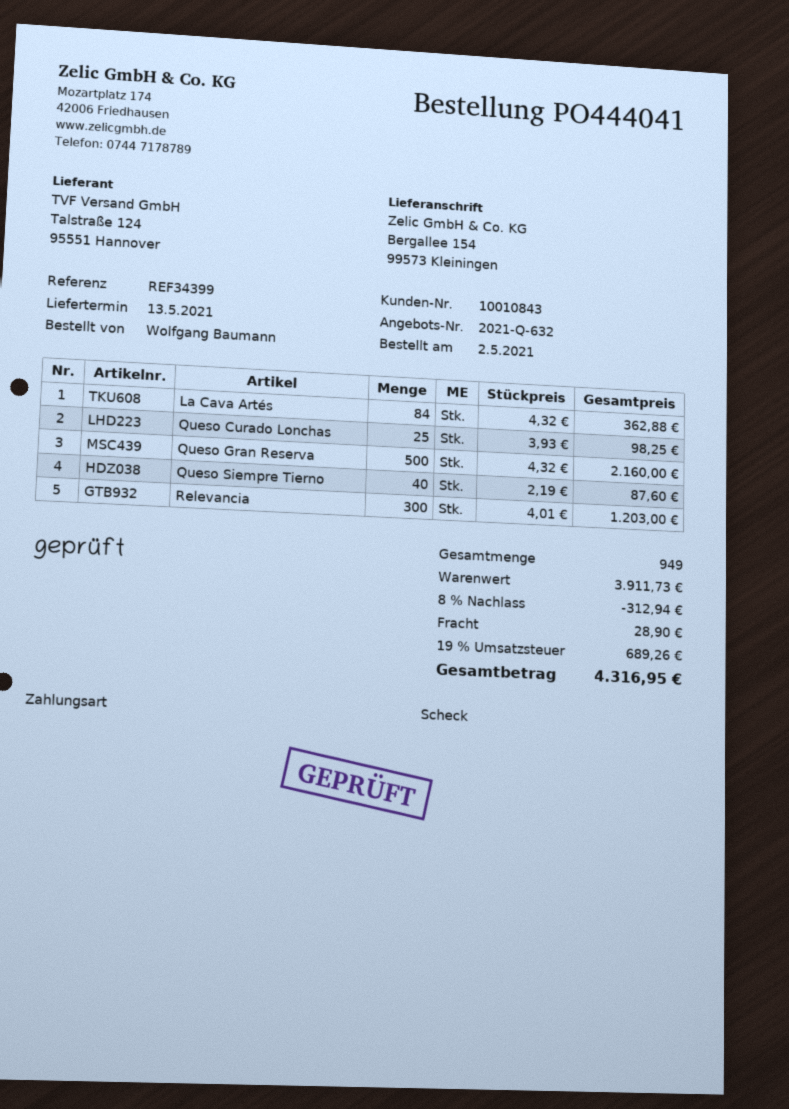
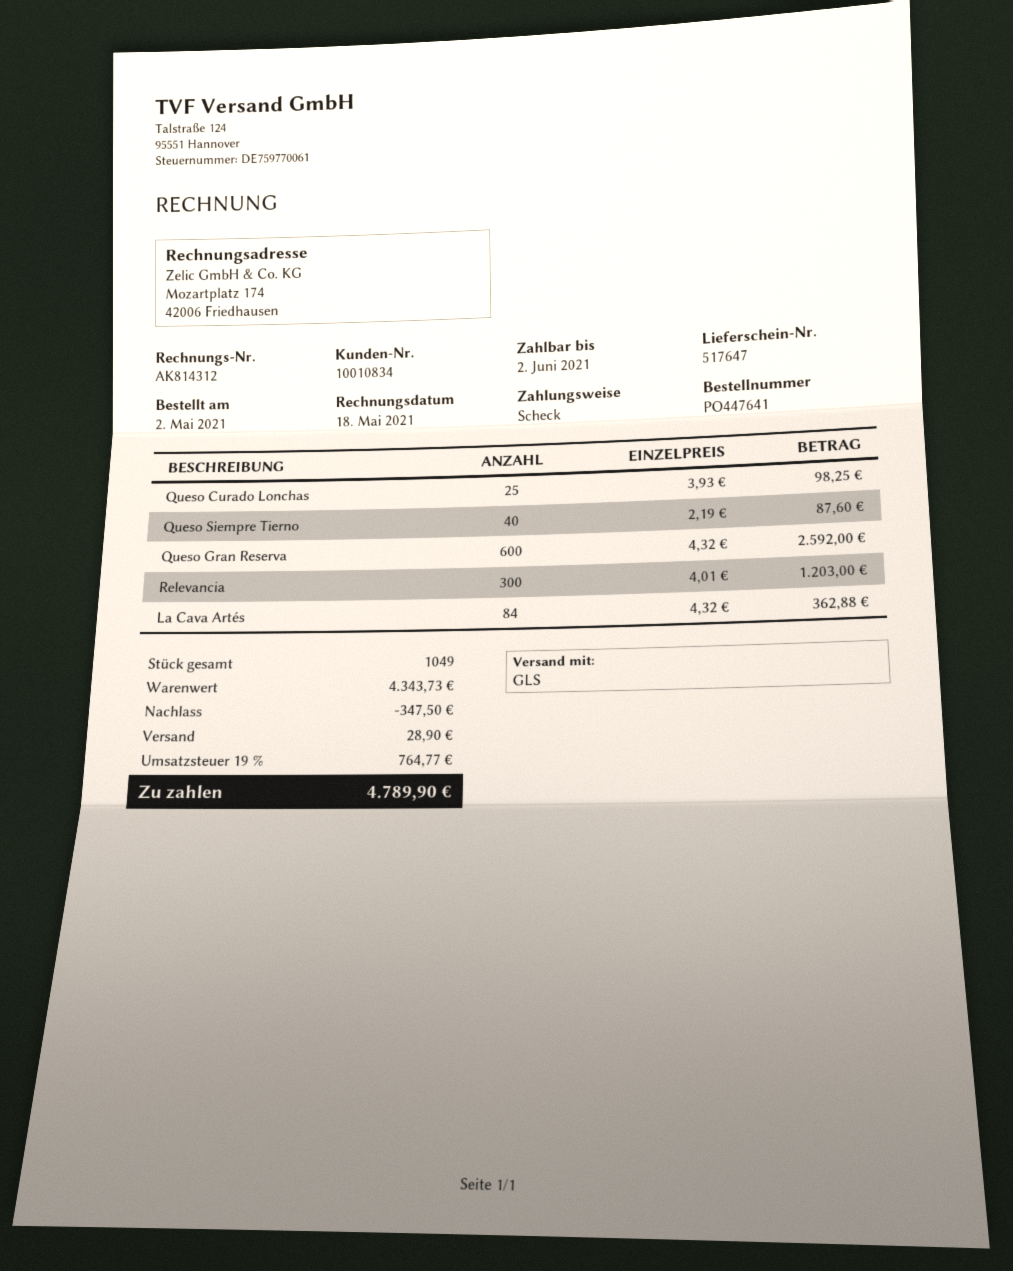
order number: PO444041 -> PO447641
customer number: 10010843 -> 10010834
Queso Gran Reserva: 500 x 4.32 = 2160.00 -> 600 x 4.32 = 2592.00
total quantity: 949 -> 1049
subtotal: 3911.73 -> 4343.73
discount: 312.94 -> 347.50
tax: 19% = 689.26 -> 19% = 764.77
total: 4316.95 -> 4789.90

